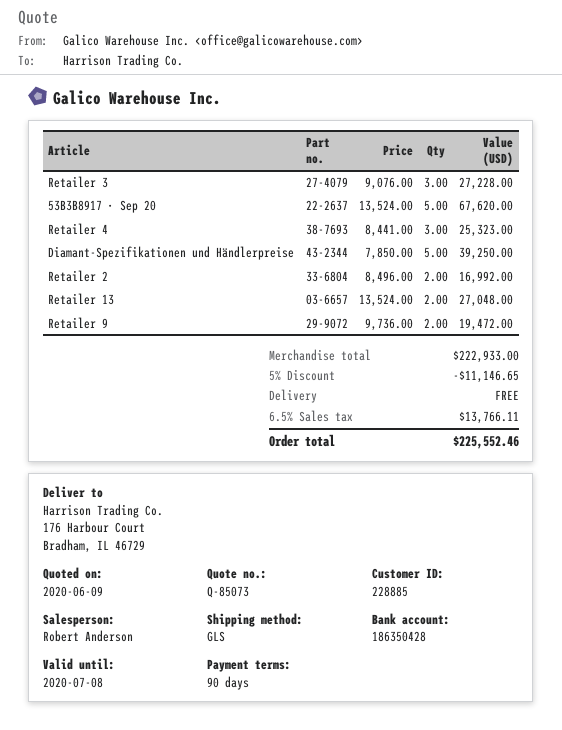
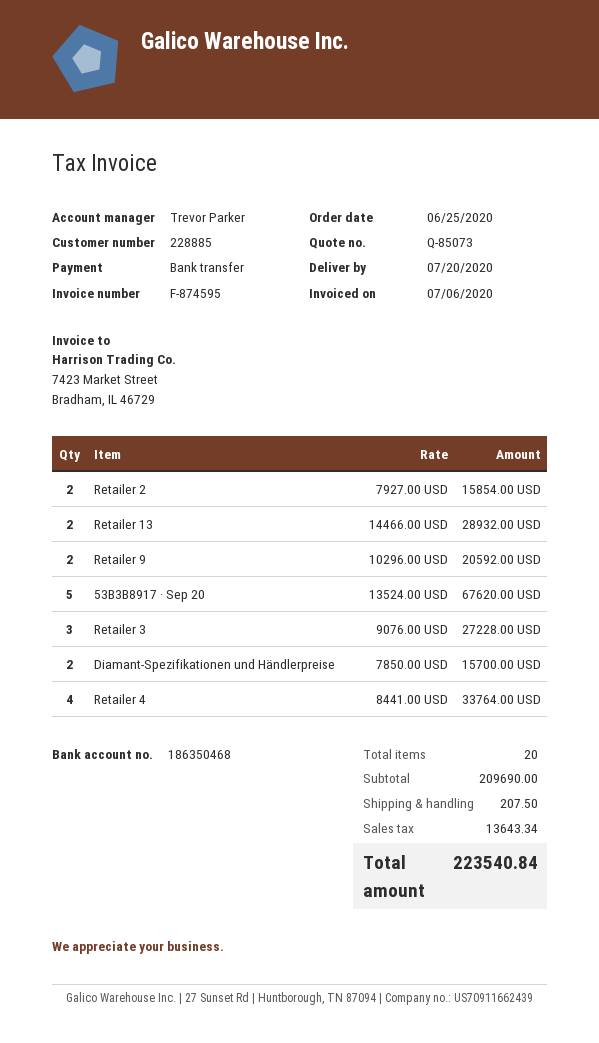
sales rep: Robert Anderson -> Trevor Parker
bank account: 186350428 -> 186350468
Retailer 4: 3 x 8441.00 = 25323.00 -> 4 x 8441.00 = 33764.00
Diamant-Spezifikationen und Händlerpreise: 5 x 7850.00 = 39250.00 -> 2 x 7850.00 = 15700.00
Retailer 2: 2 x 8496.00 = 16992.00 -> 2 x 7927.00 = 15854.00
Retailer 13: 2 x 13524.00 = 27048.00 -> 2 x 14466.00 = 28932.00
Retailer 9: 2 x 9736.00 = 19472.00 -> 2 x 10296.00 = 20592.00
subtotal: 222933.00 -> 209690.00
discount: 5% = 11146.65 -> none
shipping: 0.00 -> 207.50
tax: 13766.11 -> 13643.34
total: 225552.46 -> 223540.84

